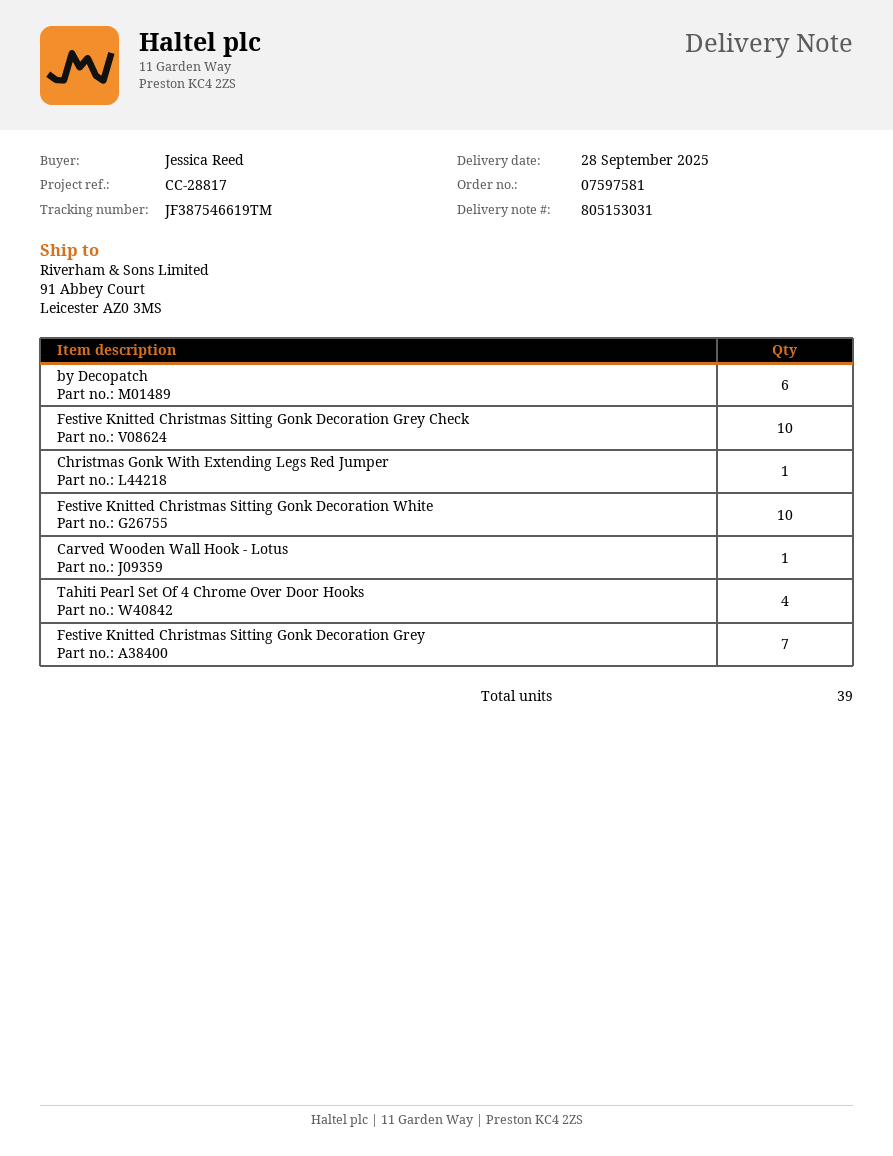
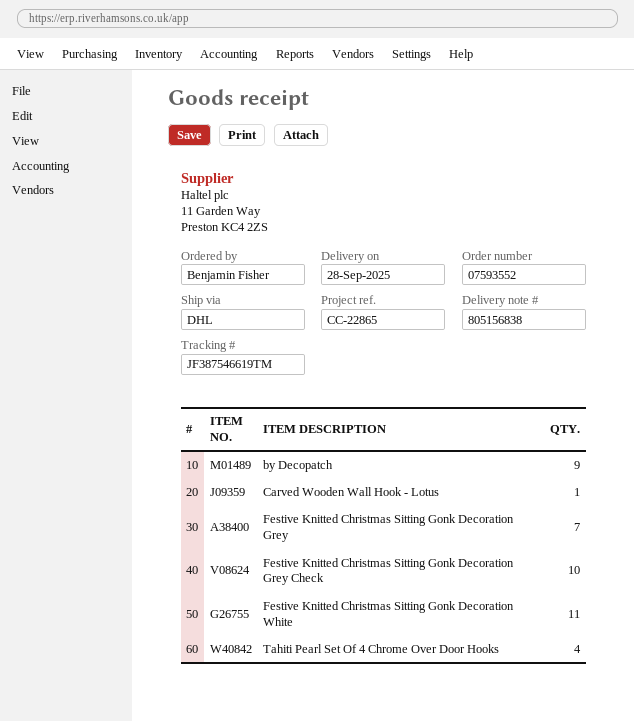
order number: 07597581 -> 07593552
delivery note number: 805153031 -> 805156838
reference: CC-28817 -> CC-22865
ordered by: Jessica Reed -> Benjamin Fisher
by Decopatch: 6 -> 9
Christmas Gonk With Extending Legs Red Jumper: 1 -> none
Festive Knitted Christmas Sitting Gonk Decoration White: 10 -> 11

